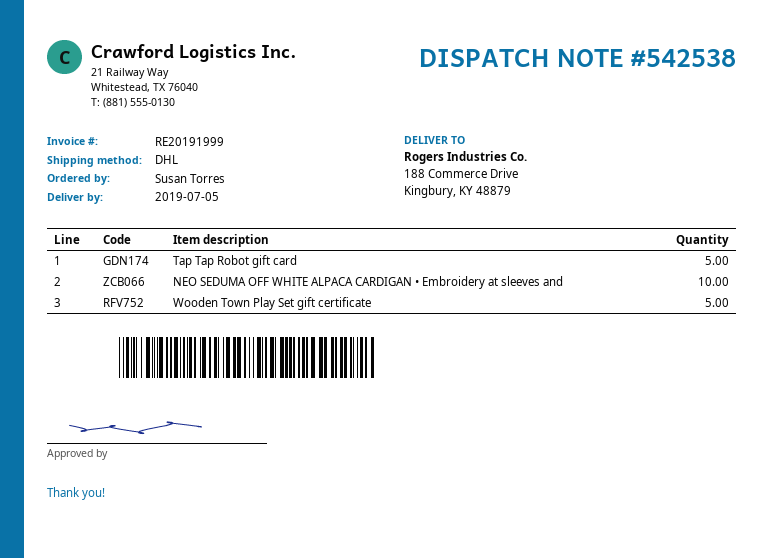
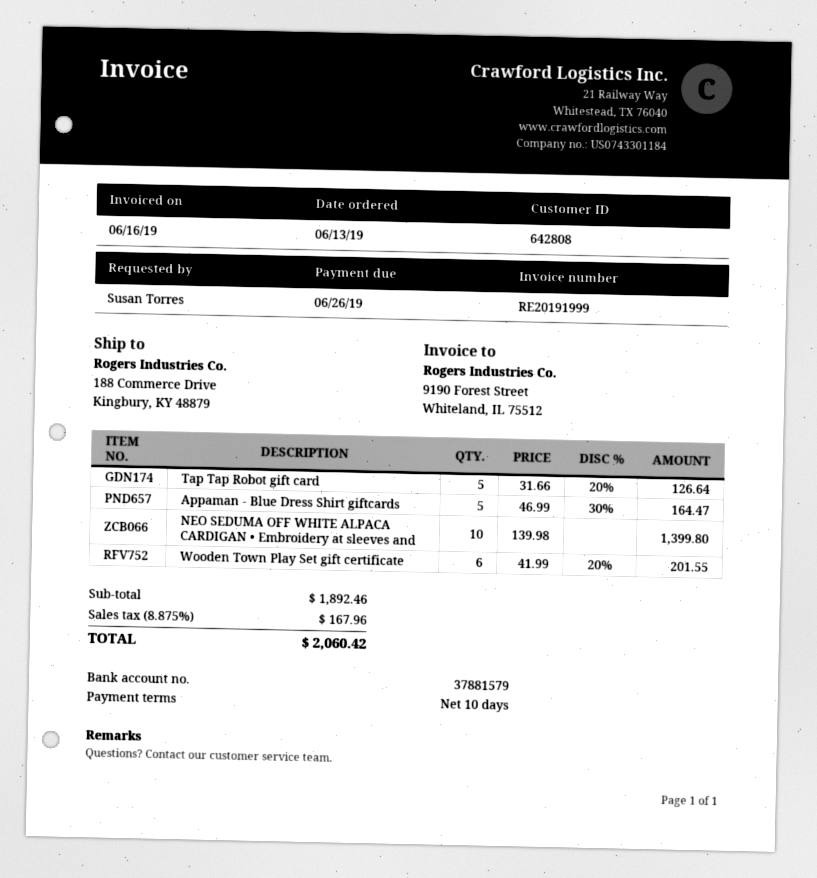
Wooden Town Play Set gift certificate: 5 -> 6
Appaman - Blue Dress Shirt giftcards: none -> 5

